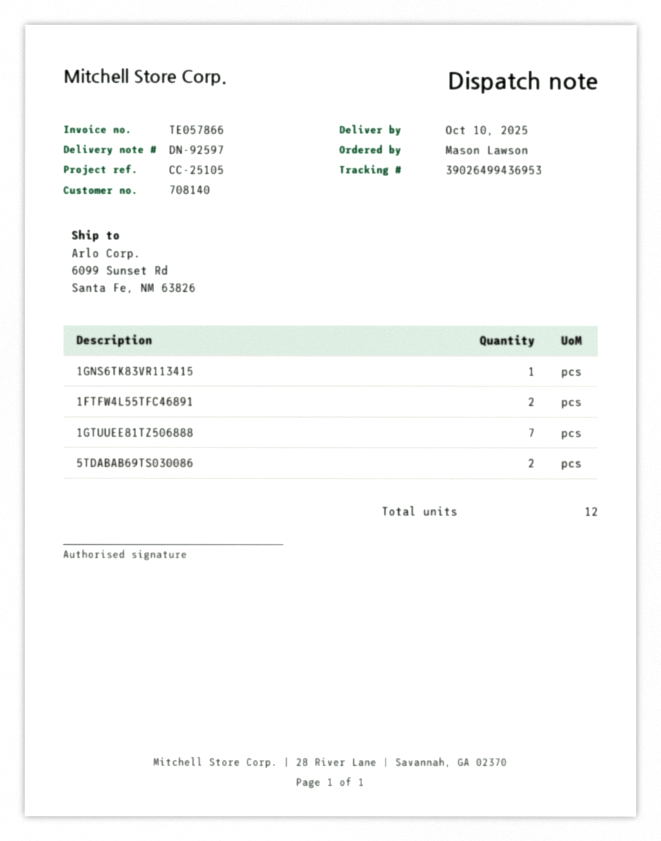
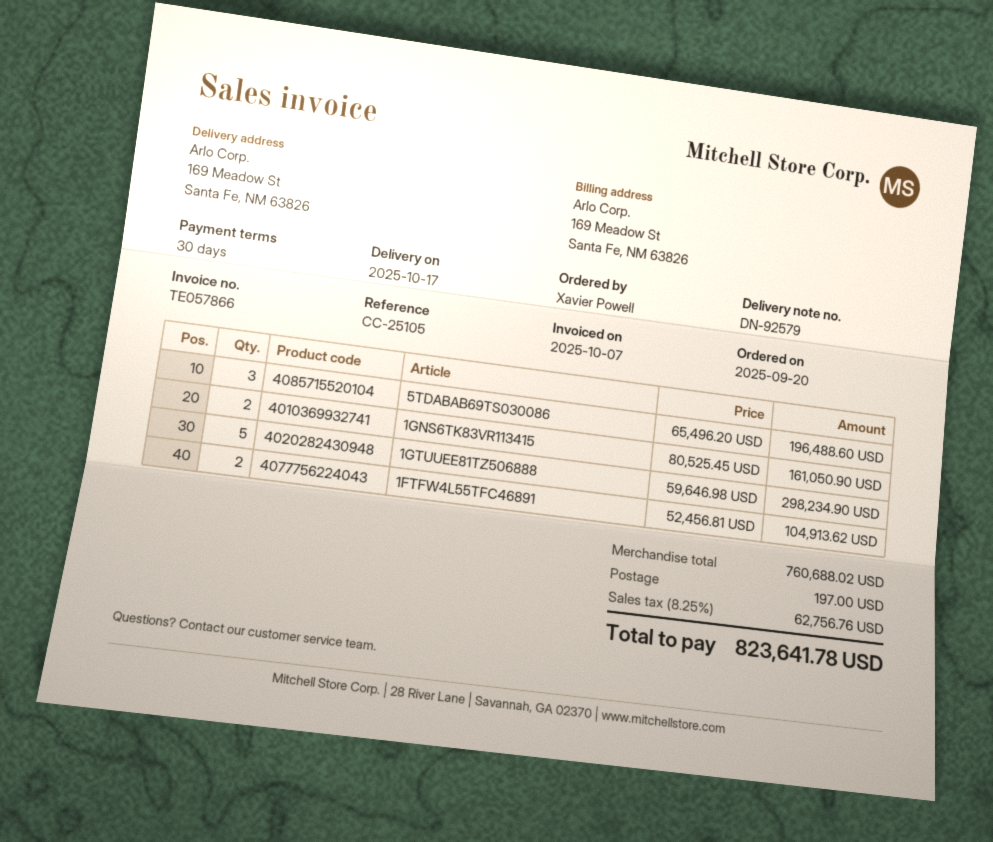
delivery note number: DN-92597 -> DN-92579
delivery date: 2025-10-10 -> 2025-10-17
ordered by: Mason Lawson -> Xavier Powell
ship to: 6099 Sunset Rd, Santa Fe, NM 63826 -> 169 Meadow St, Santa Fe, NM 63826
1GNS6TK83VR113415: 1 -> 2
1GTUUEE81TZ506888: 7 -> 5
5TDABAB69TS030086: 2 -> 3

